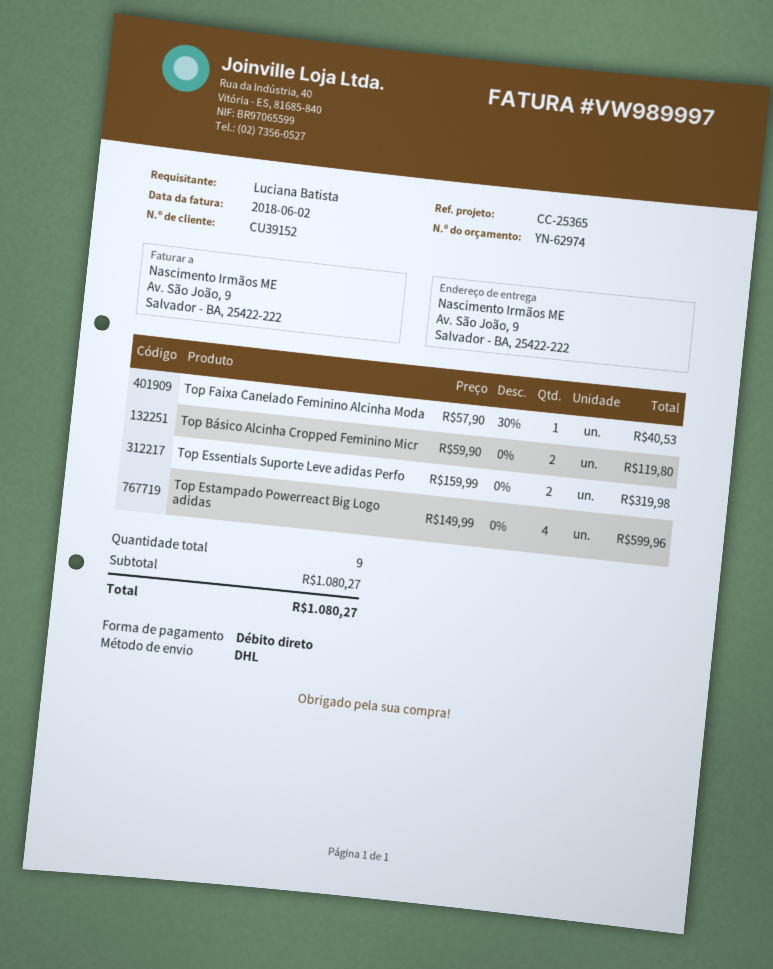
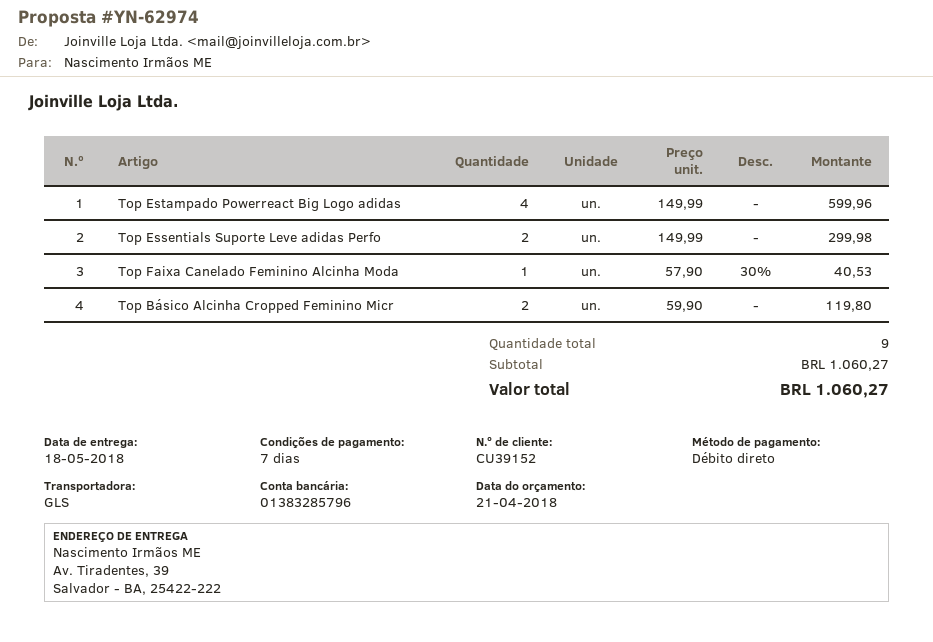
shipping method: DHL -> GLS
ship to: Av. São João, 9, Salvador - BA, 25422-222 -> Av. Tiradentes, 39, Salvador - BA, 25422-222
Top Essentials Suporte Leve adidas Perfo: 2 x 159.99 = 319.98 -> 2 x 149.99 = 299.98
subtotal: 1080.27 -> 1060.27
total: 1080.27 -> 1060.27

